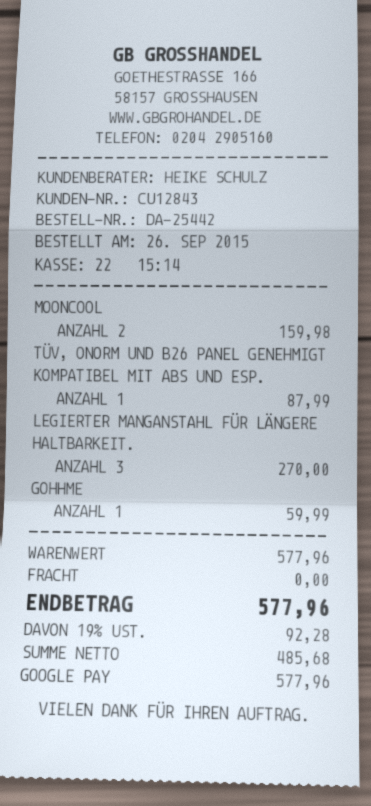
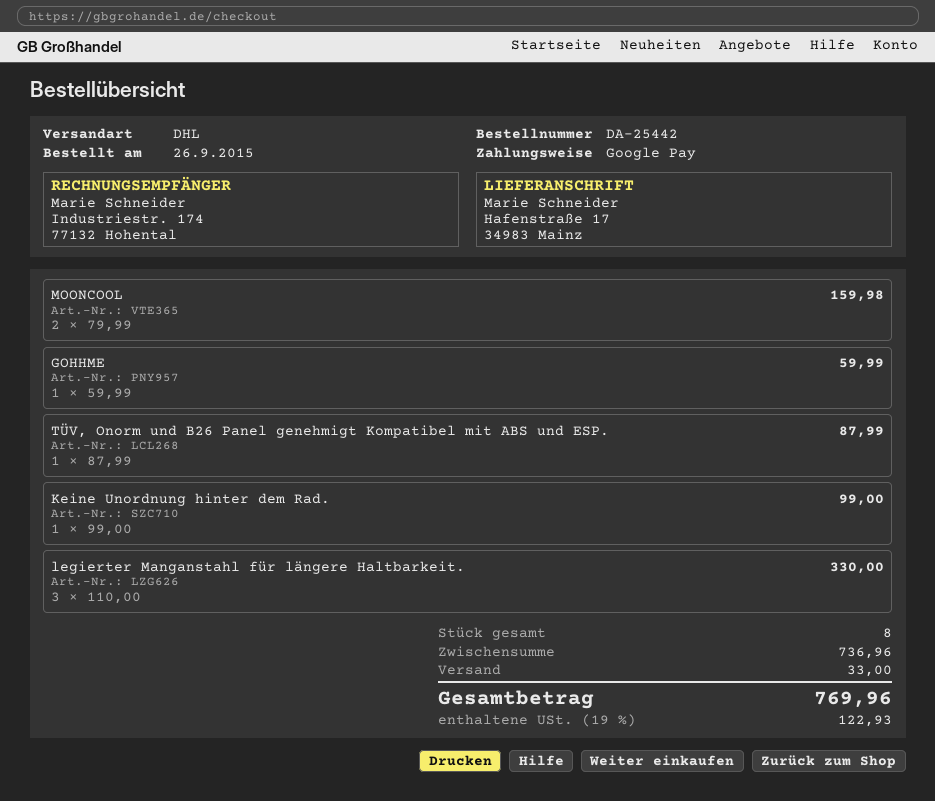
LEGIERTER MANGANSTAHL FÜR LÄNGERE HALTBARKEIT.: 3 for 270.00 -> 3 for 330.00
Keine Unordnung hinter dem Rad.: none -> 1 for 99.00
subtotal: 577.96 -> 736.96
shipping: 0.00 -> 33.00
tax: 19% = 92.28 -> 19% = 122.93
total: 577.96 -> 769.96

